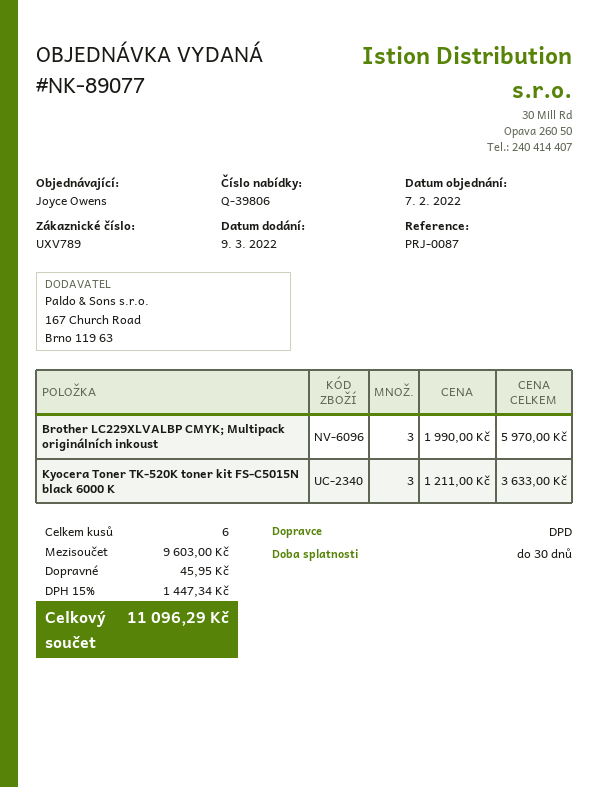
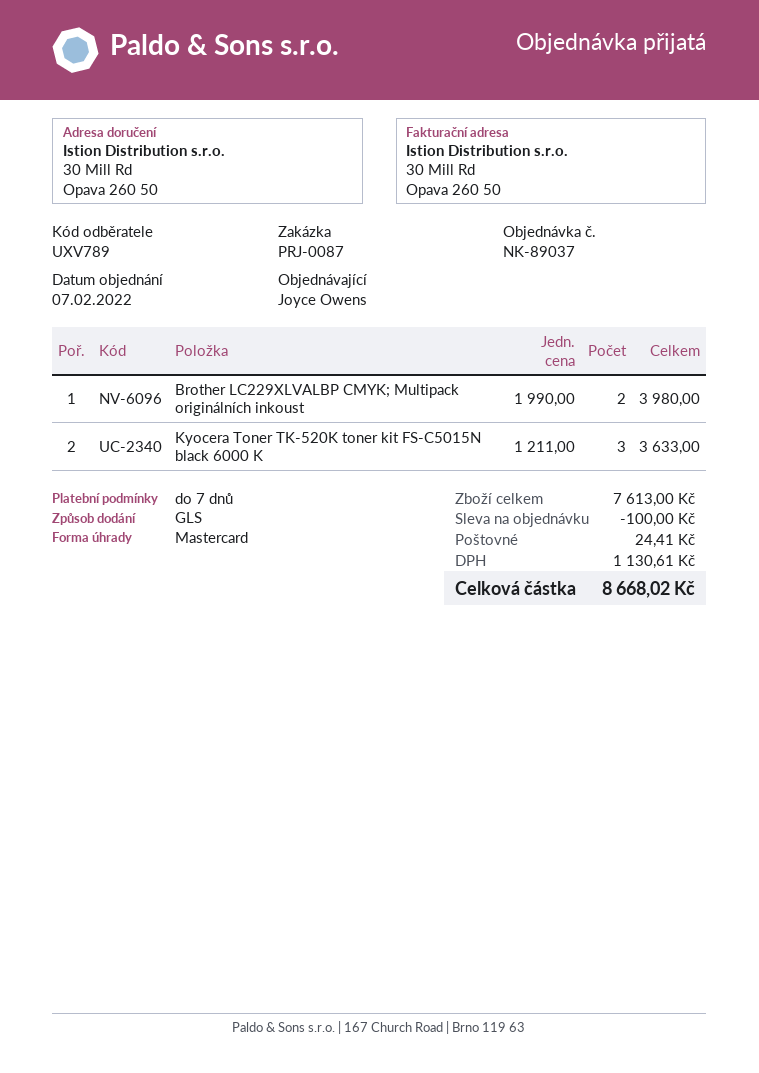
order number: NK-89077 -> NK-89037
payment terms: 30 days -> 7 days
shipping method: DPD -> GLS
Brother LC229XLVALBP CMYK; Multipack originálních inkoust: 3 x 1990.00 = 5970.00 -> 2 x 1990.00 = 3980.00
subtotal: 9603.00 -> 7613.00
discount: none -> 100.00
shipping: 45.95 -> 24.41
tax: 1447.34 -> 1130.61
total: 11096.29 -> 8668.02

